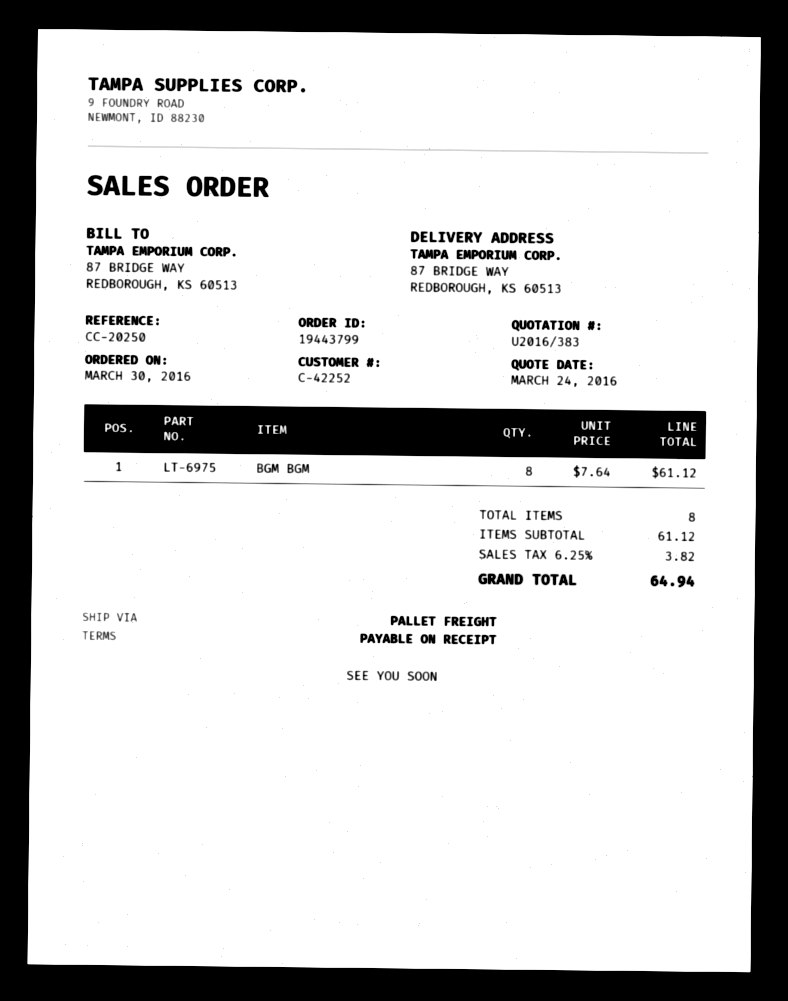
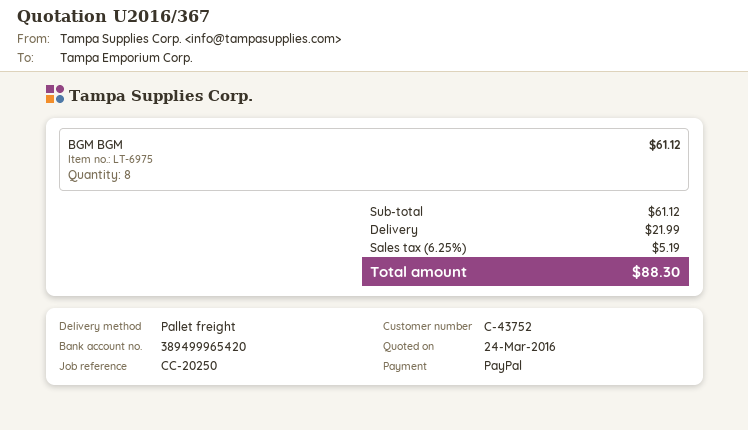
quote number: U2016/383 -> U2016/367
customer number: C-42252 -> C-43752
shipping: none -> 21.99
tax: 6.25% = 3.82 -> 6.25% = 5.19
total: 64.94 -> 88.30

